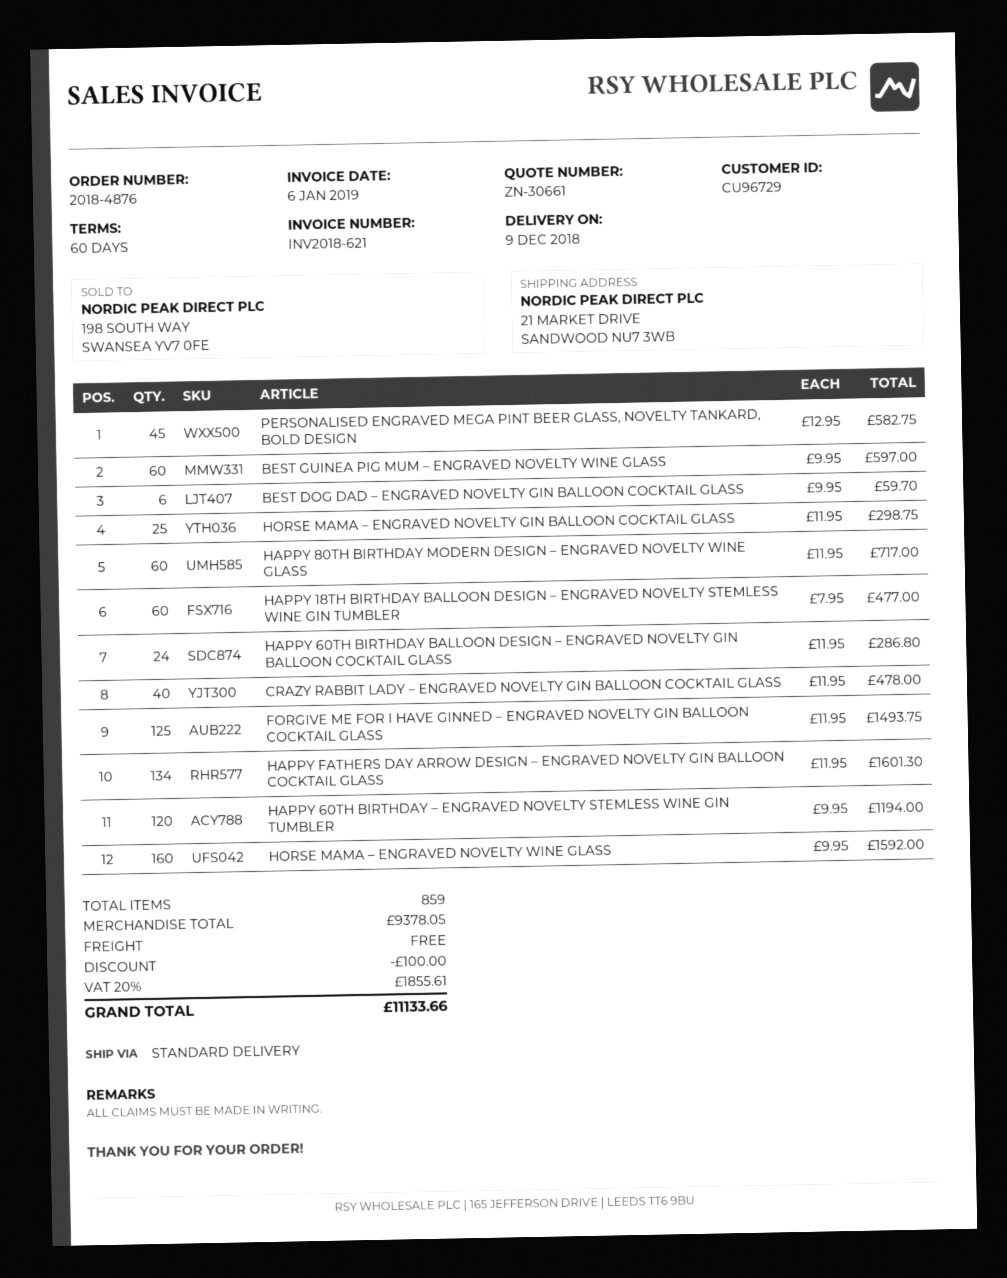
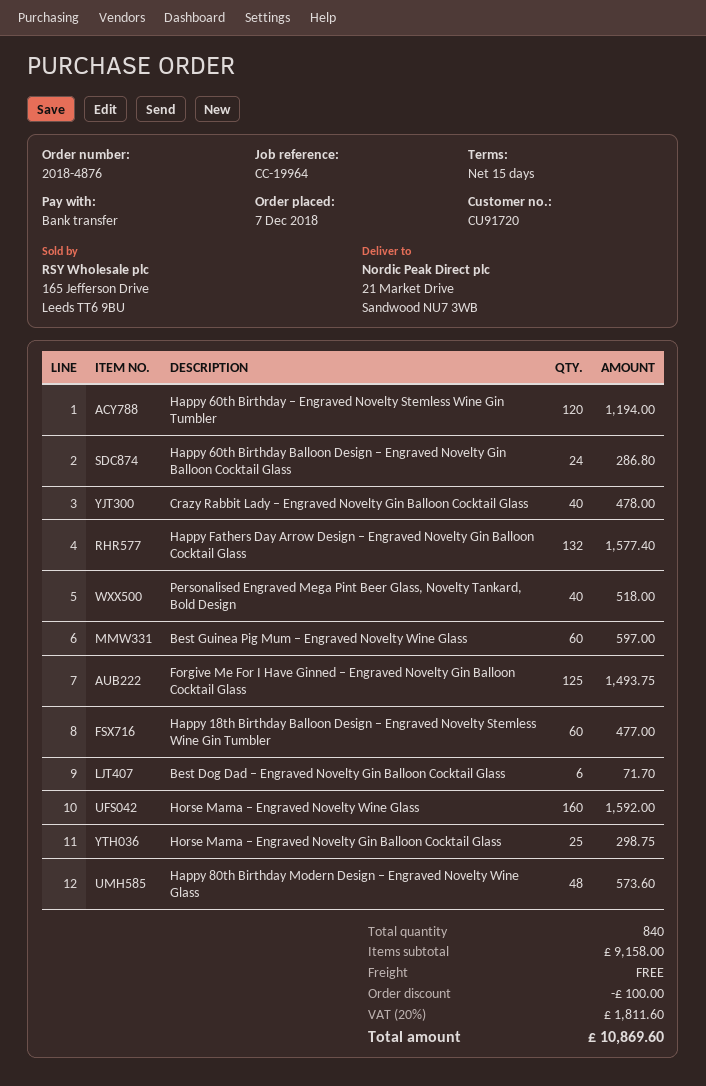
payment terms: 60 days -> 15 days
customer number: CU96729 -> CU91720
PERSONALISED ENGRAVED MEGA PINT BEER GLASS, NOVELTY TANKARD, BOLD DESIGN: 45 for 582.75 -> 40 for 518.00
BEST DOG DAD – ENGRAVED NOVELTY GIN BALLOON COCKTAIL GLASS: 6 for 59.70 -> 6 for 71.70
HAPPY 80TH BIRTHDAY MODERN DESIGN – ENGRAVED NOVELTY WINE GLASS: 60 for 717.00 -> 48 for 573.60
HAPPY FATHERS DAY ARROW DESIGN – ENGRAVED NOVELTY GIN BALLOON COCKTAIL GLASS: 134 for 1601.30 -> 132 for 1577.40
total quantity: 859 -> 840
subtotal: 9378.05 -> 9158.00
tax: 20% = 1855.61 -> 20% = 1811.60
total: 11133.66 -> 10869.60

